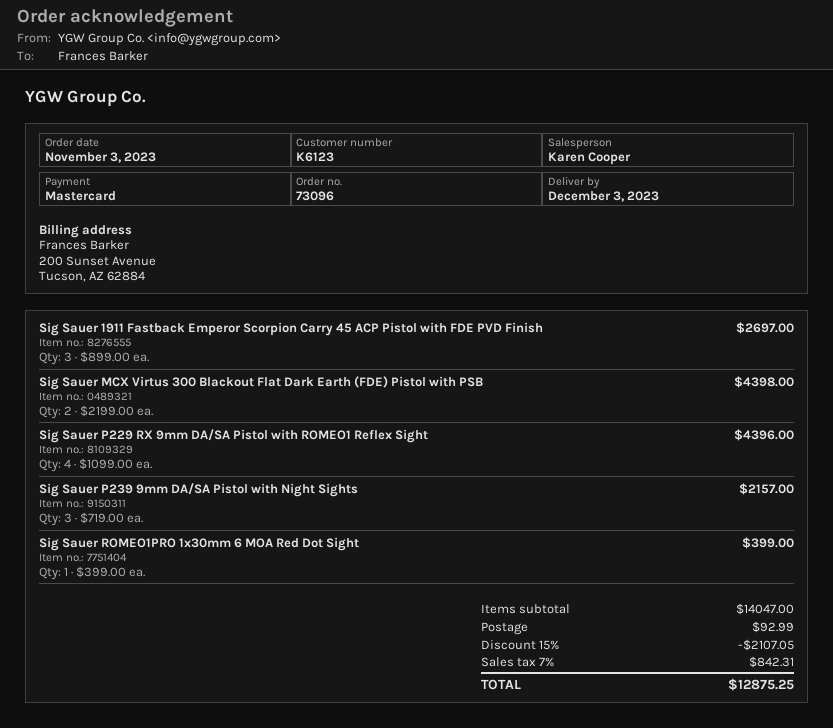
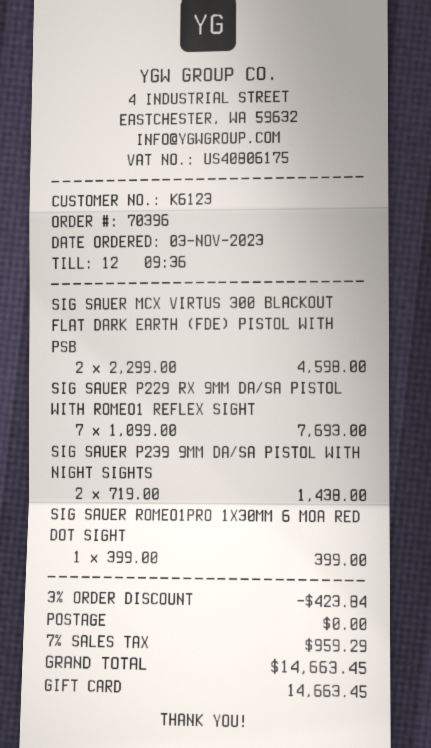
order number: 73096 -> 70396
payment method: Mastercard -> gift card
Sig Sauer 1911 Fastback Emperor Scorpion Carry 45 ACP Pistol with FDE PVD Finish: 3 x 899.00 = 2697.00 -> none
Sig Sauer MCX Virtus 300 Blackout Flat Dark Earth (FDE) Pistol with PSB: 2 x 2199.00 = 4398.00 -> 2 x 2299.00 = 4598.00
Sig Sauer P229 RX 9mm DA/SA Pistol with ROMEO1 Reflex Sight: 4 x 1099.00 = 4396.00 -> 7 x 1099.00 = 7693.00
Sig Sauer P239 9mm DA/SA Pistol with Night Sights: 3 x 719.00 = 2157.00 -> 2 x 719.00 = 1438.00
discount: 15% = 2107.05 -> 3% = 423.84
shipping: 92.99 -> 0.00
tax: 7% = 842.31 -> 7% = 959.29
total: 12875.25 -> 14663.45

